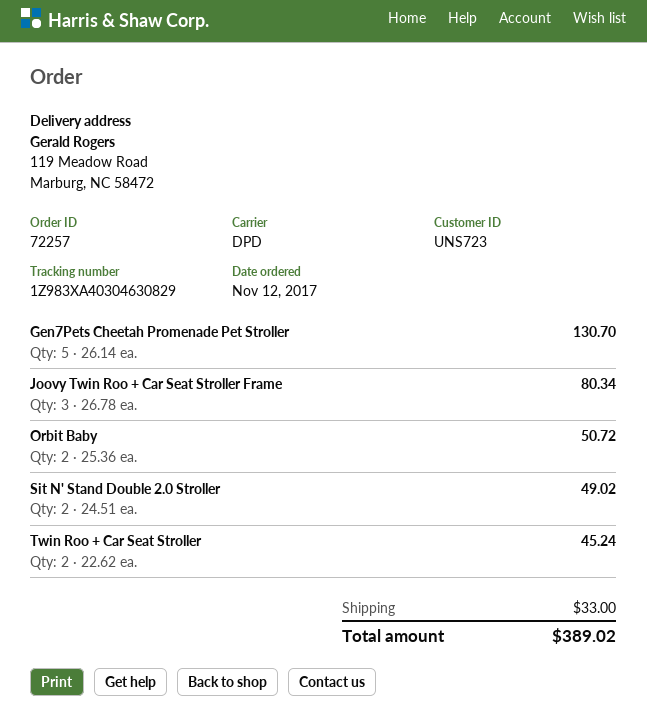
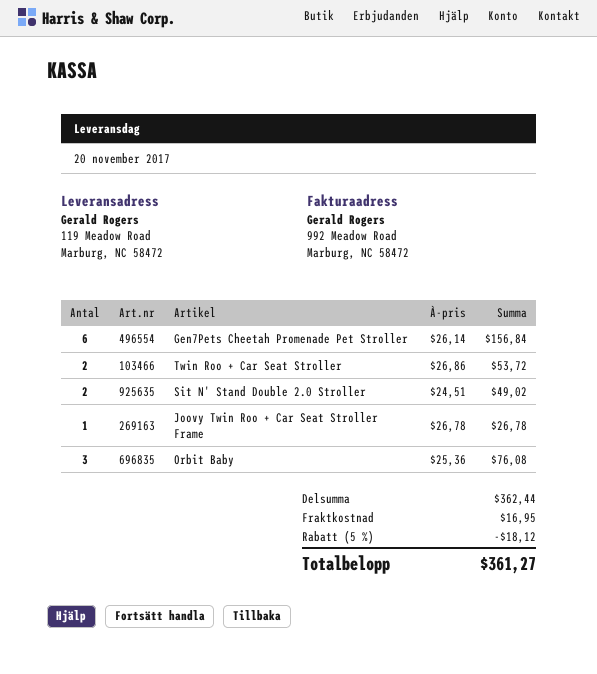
Gen7Pets Cheetah Promenade Pet Stroller: 5 x 26.14 = 130.70 -> 6 x 26.14 = 156.84
Joovy Twin Roo + Car Seat Stroller Frame: 3 x 26.78 = 80.34 -> 1 x 26.78 = 26.78
Orbit Baby: 2 x 25.36 = 50.72 -> 3 x 25.36 = 76.08
Twin Roo + Car Seat Stroller: 2 x 22.62 = 45.24 -> 2 x 26.86 = 53.72
discount: none -> 5% = 18.12
shipping: 33.00 -> 16.95
total: 389.02 -> 361.27

